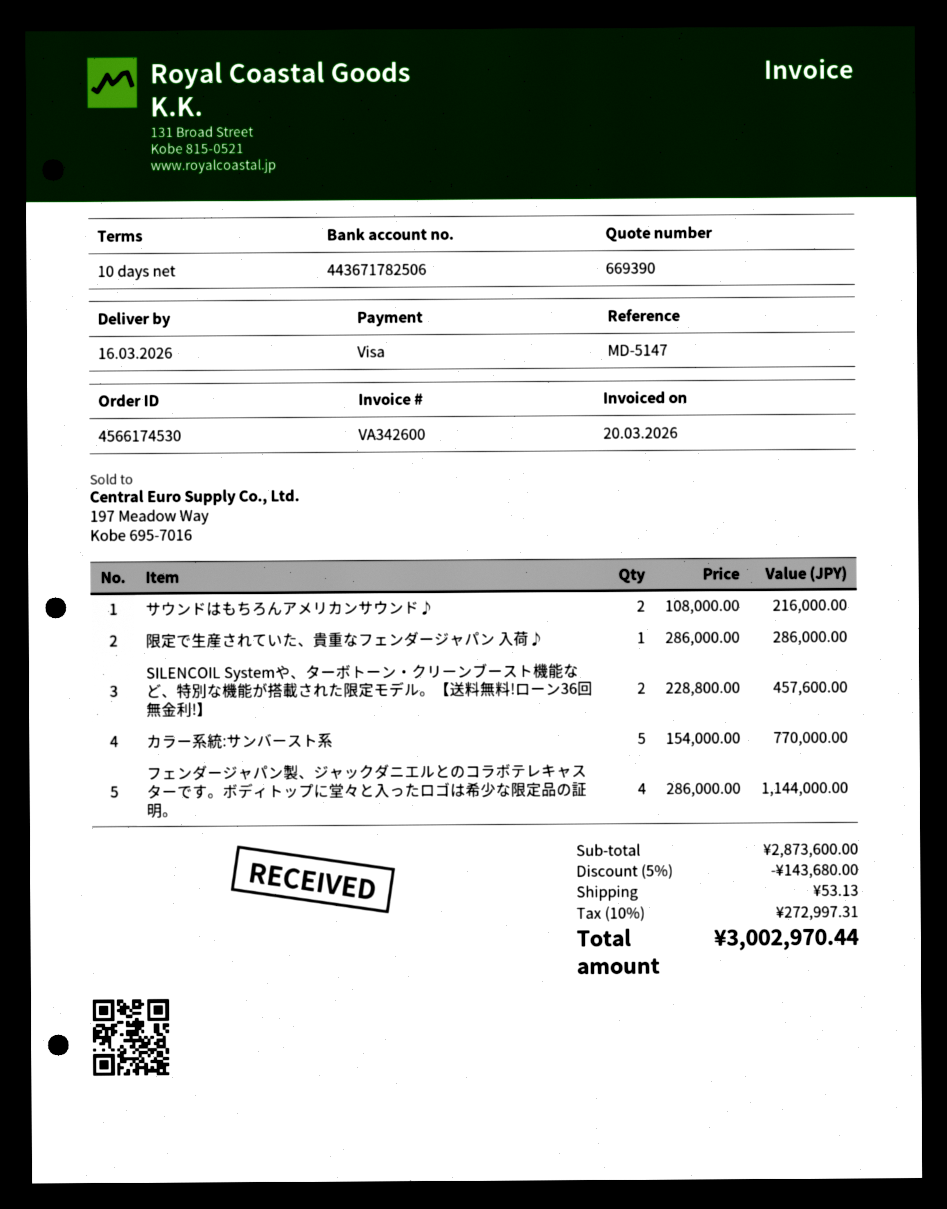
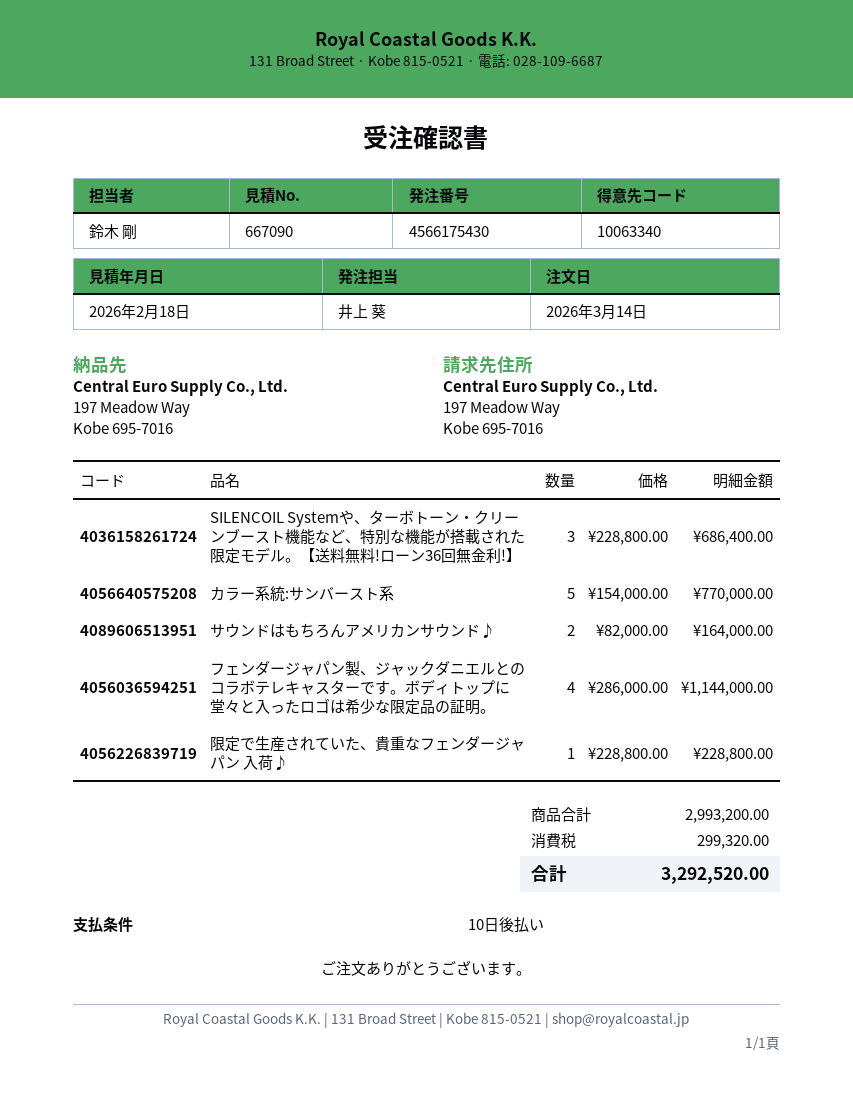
quote number: 669390 -> 667090
order number: 4566174530 -> 4566175430
サウンドはもちろんアメリカンサウンド♪: 2 x 108000.00 = 216000.00 -> 2 x 82000.00 = 164000.00
限定で生産されていた、貴重なフェンダージャパン 入荷♪: 1 x 286000.00 = 286000.00 -> 1 x 228800.00 = 228800.00
SILENCOIL Systemや、ターボトーン・クリーンブースト機能など、特別な機能が搭載された限定モデル。【送料無料!ローン36回無金利!】: 2 x 228800.00 = 457600.00 -> 3 x 228800.00 = 686400.00
subtotal: 2873600.00 -> 2993200.00
discount: 5% = 143680.00 -> none
shipping: 53.13 -> none
tax: 272997.31 -> 299320.00
total: 3002970.44 -> 3292520.00

